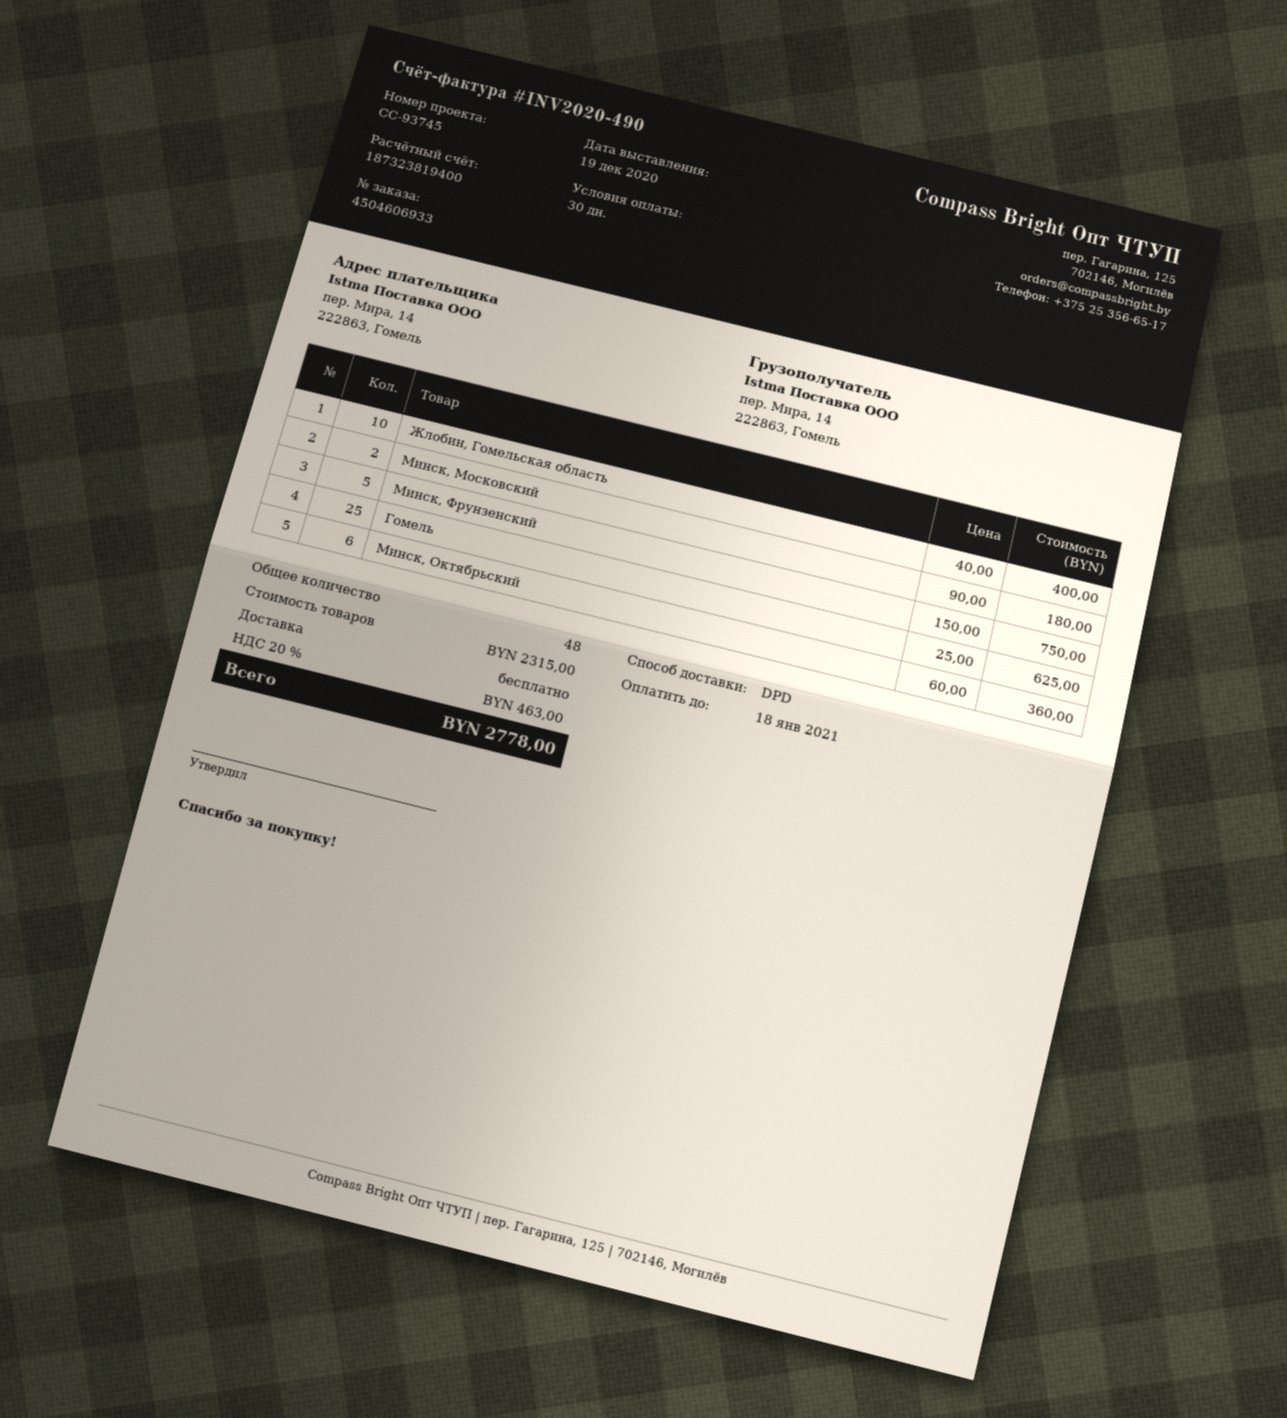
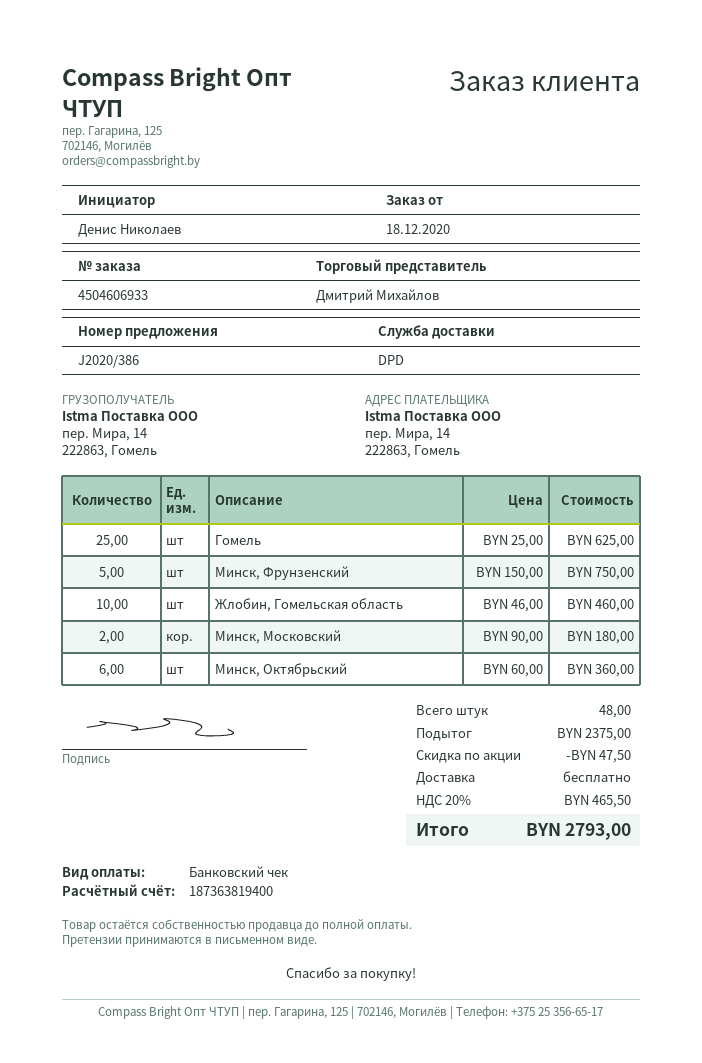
bank account: 187323819400 -> 187363819400
Жлобин, Гомельская область: 10 x 40.00 = 400.00 -> 10 x 46.00 = 460.00
subtotal: 2315.00 -> 2375.00
discount: none -> 47.50
tax: 20% = 463.00 -> 20% = 465.50
total: 2778.00 -> 2793.00

